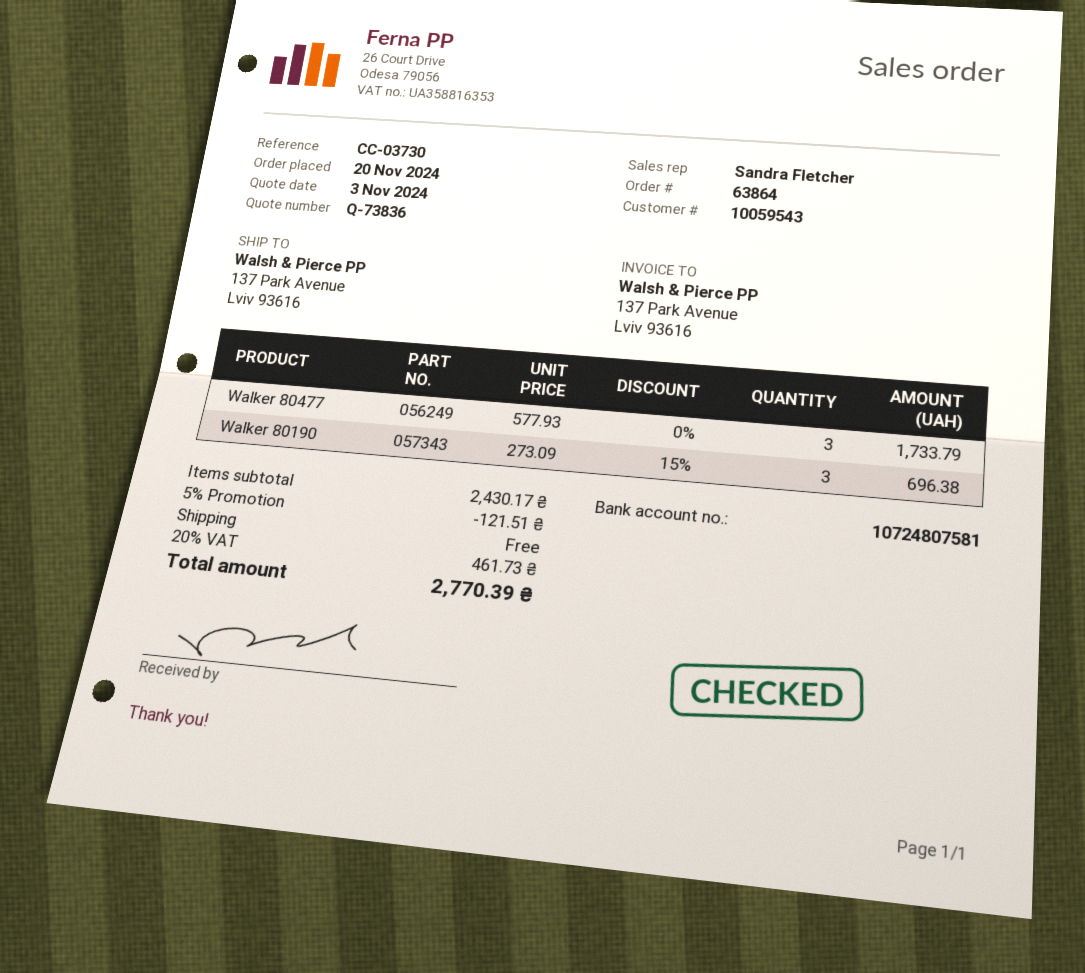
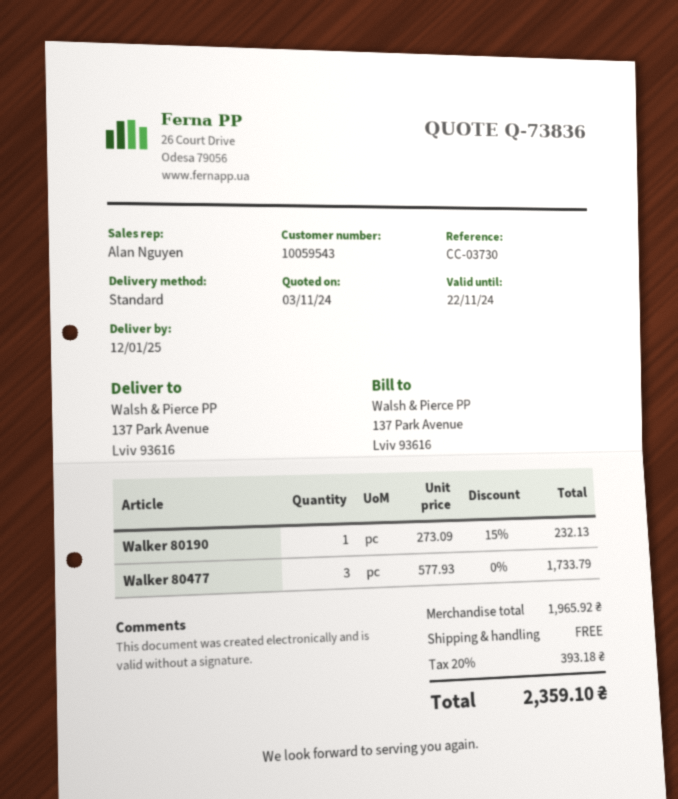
sales rep: Sandra Fletcher -> Alan Nguyen
Walker 80190: 3 x 273.09 - 15% = 696.38 -> 1 x 273.09 - 15% = 232.13
subtotal: 2430.17 -> 1965.92
discount: 5% = 121.51 -> none
tax: 20% = 461.73 -> 20% = 393.18
total: 2770.39 -> 2359.10

